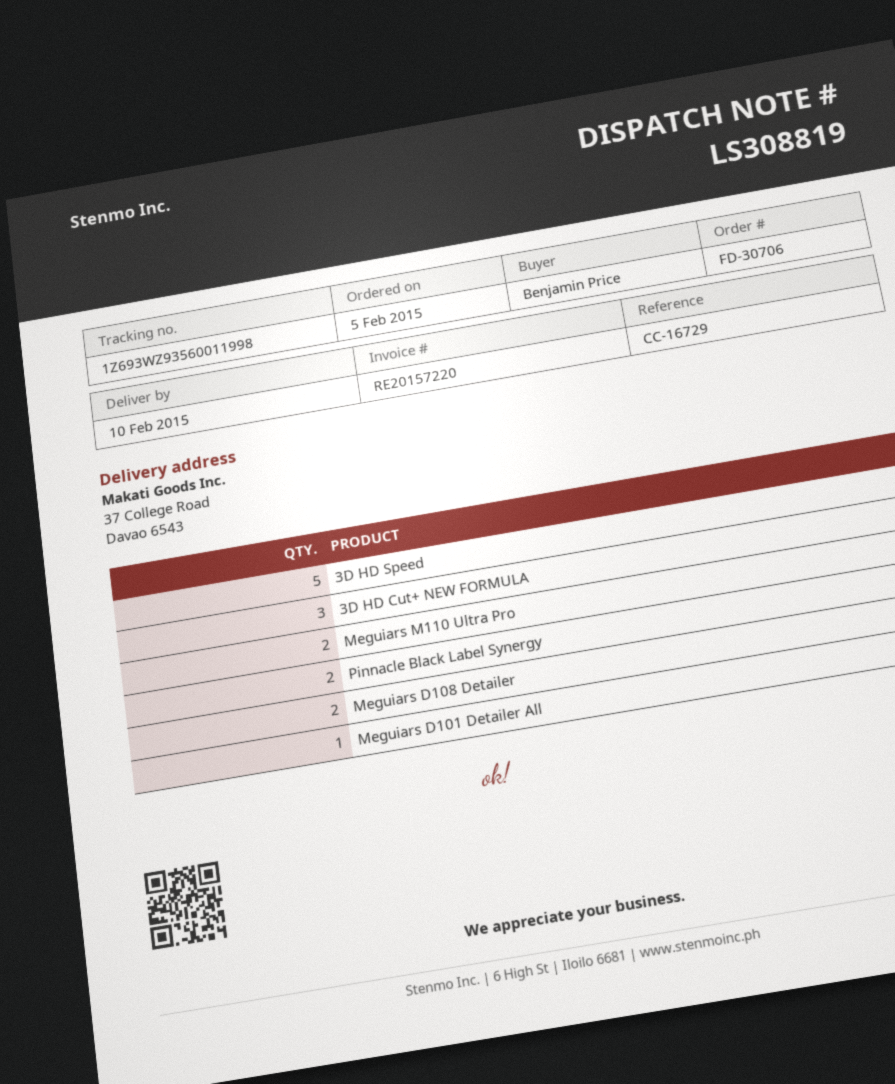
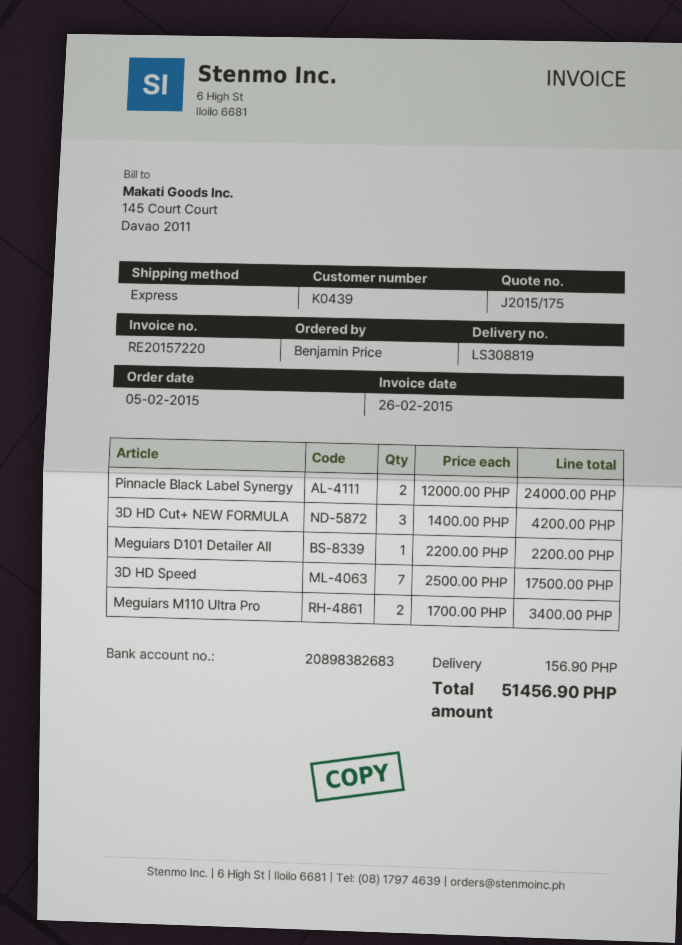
3D HD Speed: 5 -> 7
Meguiars D108 Detailer: 2 -> none

